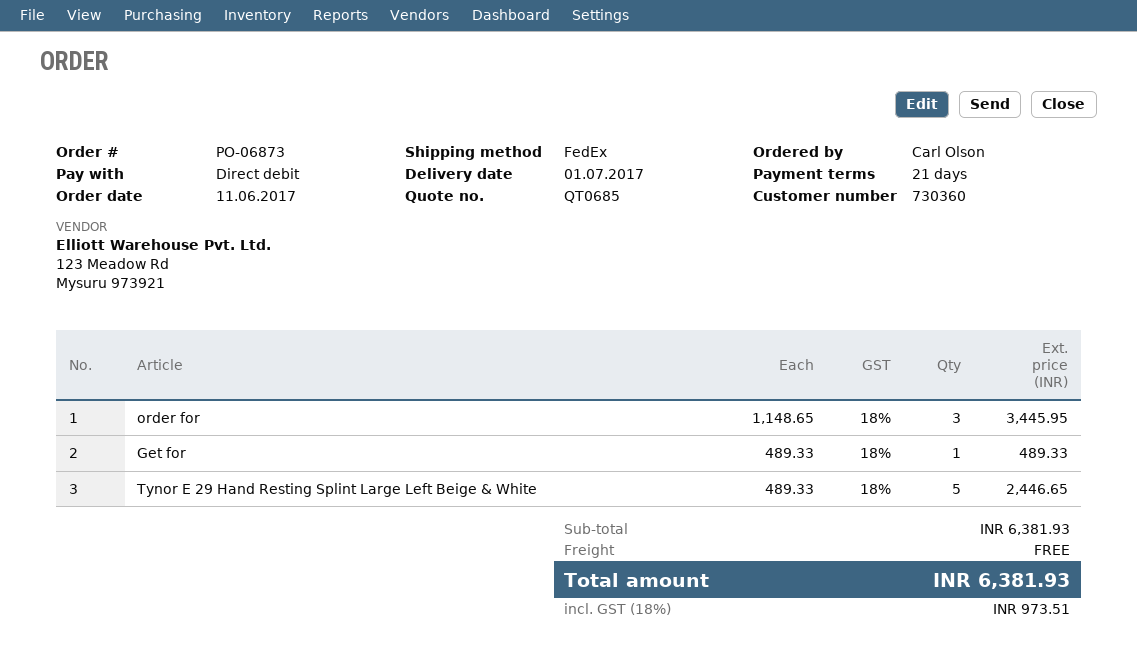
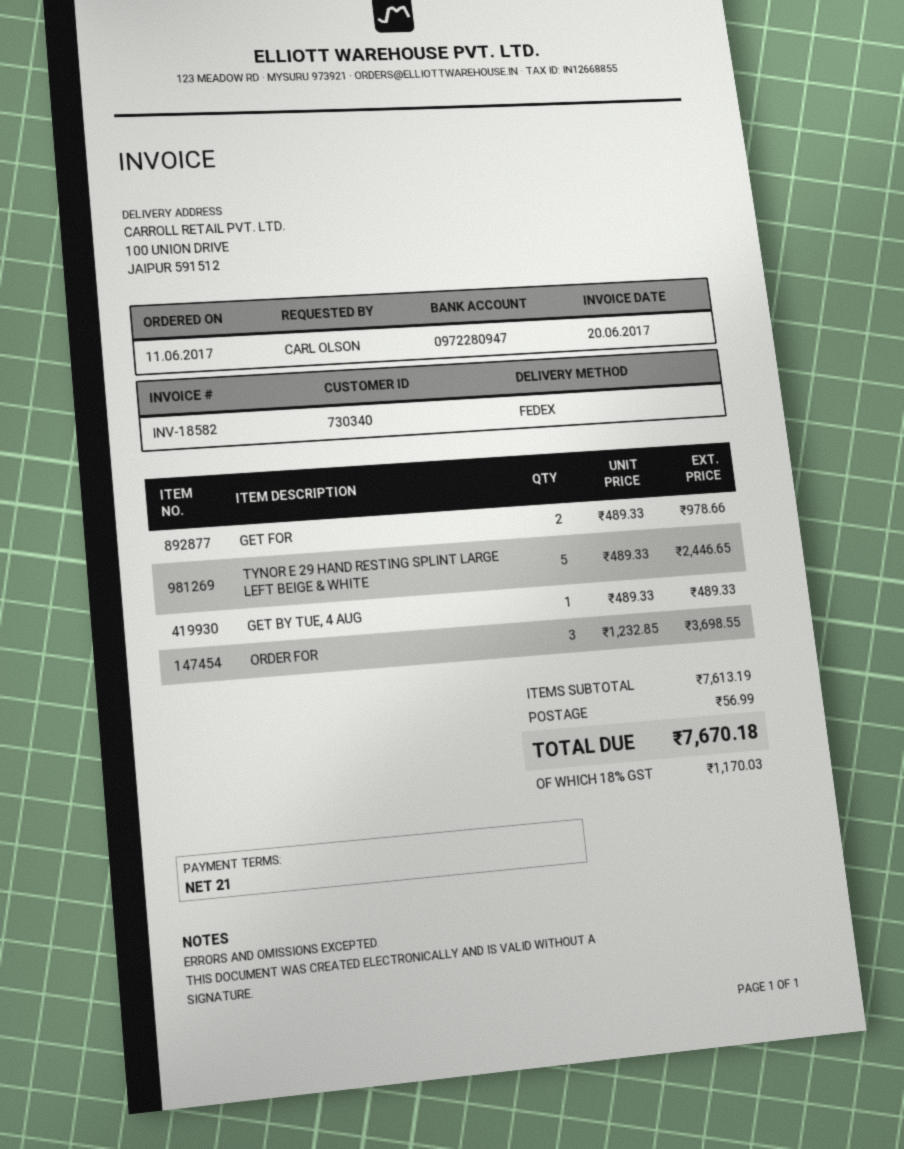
customer number: 730360 -> 730340
order for: 3 x 1148.65 = 3445.95 -> 3 x 1232.85 = 3698.55
Get for: 1 x 489.33 = 489.33 -> 2 x 489.33 = 978.66
GET BY TUE, 4 AUG: none -> 1 x 489.33 = 489.33
subtotal: 6381.93 -> 7613.19
shipping: 0.00 -> 56.99
tax: 18% = 973.51 -> 18% = 1170.03
total: 6381.93 -> 7670.18

